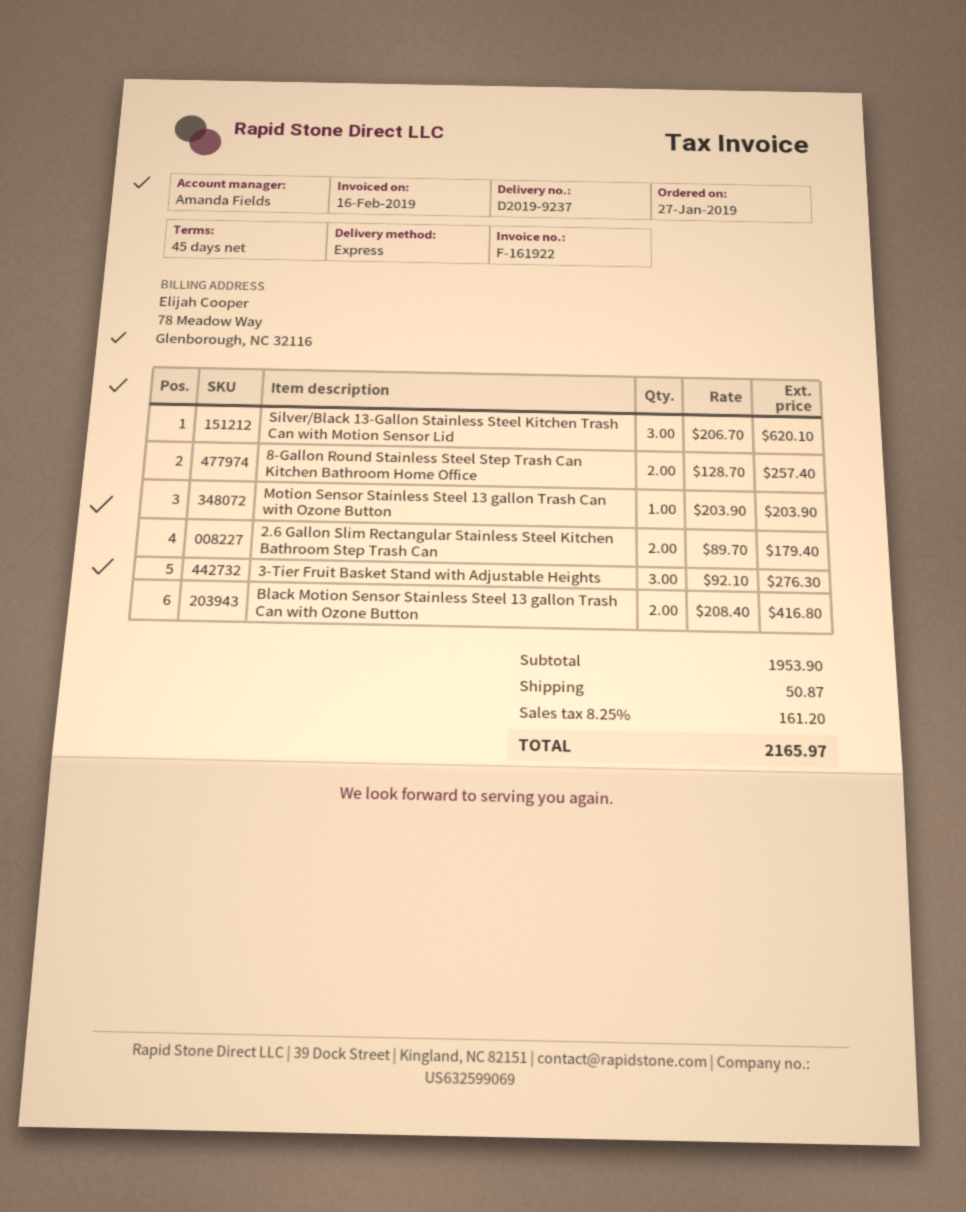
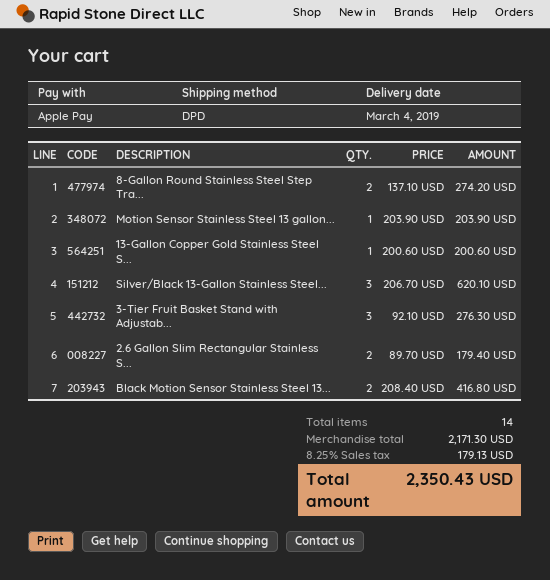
shipping method: express -> DPD
8-Gallon Round Stainless Steel Step Trash Can Kitchen Bathroom Home Office: 2 x 128.70 = 257.40 -> 2 x 137.10 = 274.20
13-Gallon Copper Gold Stainless Steel S...: none -> 1 x 200.60 = 200.60
subtotal: 1953.90 -> 2171.30
shipping: 50.87 -> none
tax: 8.25% = 161.20 -> 8.25% = 179.13
total: 2165.97 -> 2350.43

